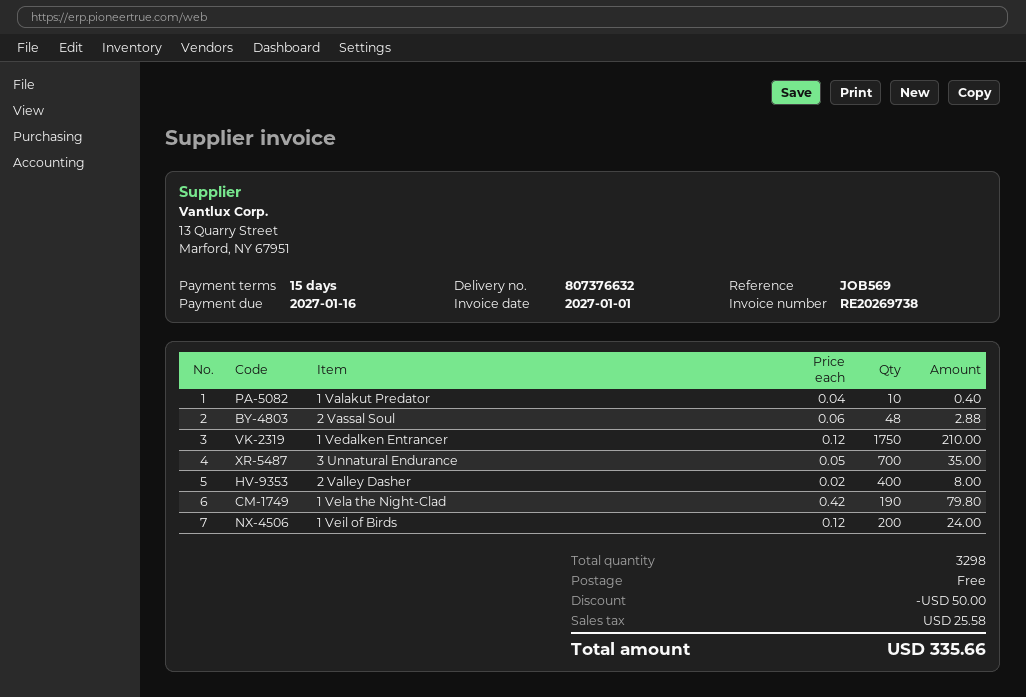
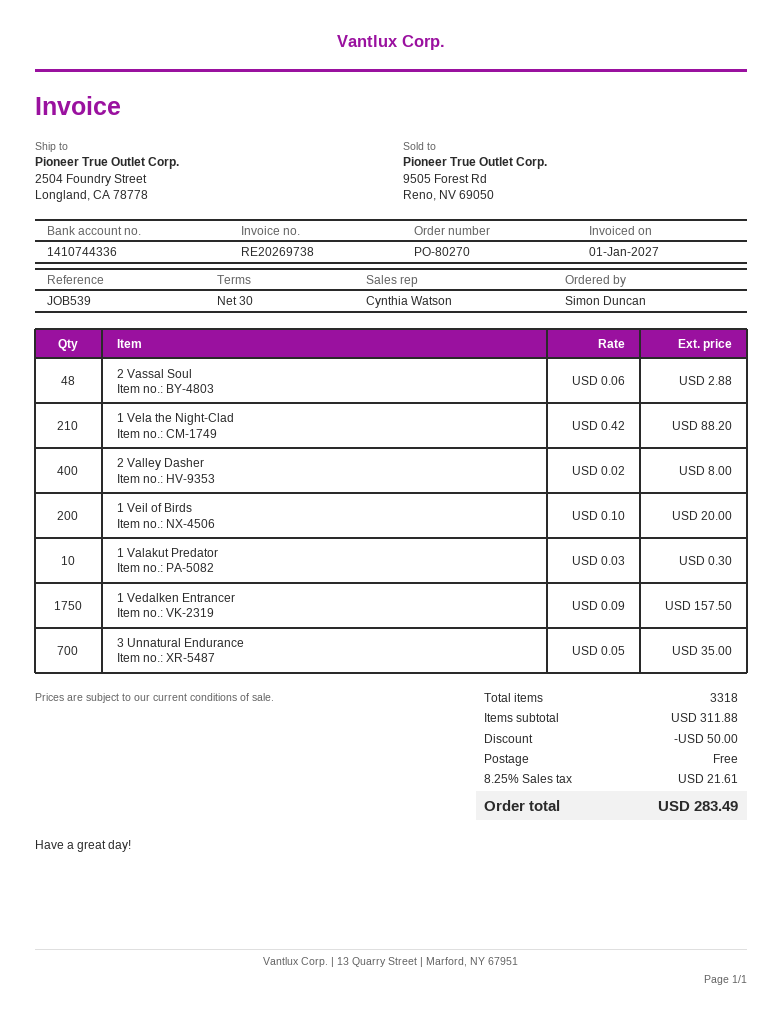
payment terms: 15 days -> 30 days
reference: JOB569 -> JOB539
1 Valakut Predator: 10 x 0.04 = 0.40 -> 10 x 0.03 = 0.30
1 Vedalken Entrancer: 1750 x 0.12 = 210.00 -> 1750 x 0.09 = 157.50
1 Vela the Night-Clad: 190 x 0.42 = 79.80 -> 210 x 0.42 = 88.20
1 Veil of Birds: 200 x 0.12 = 24.00 -> 200 x 0.10 = 20.00
total quantity: 3298 -> 3318
tax: 25.58 -> 21.61
total: 335.66 -> 283.49

